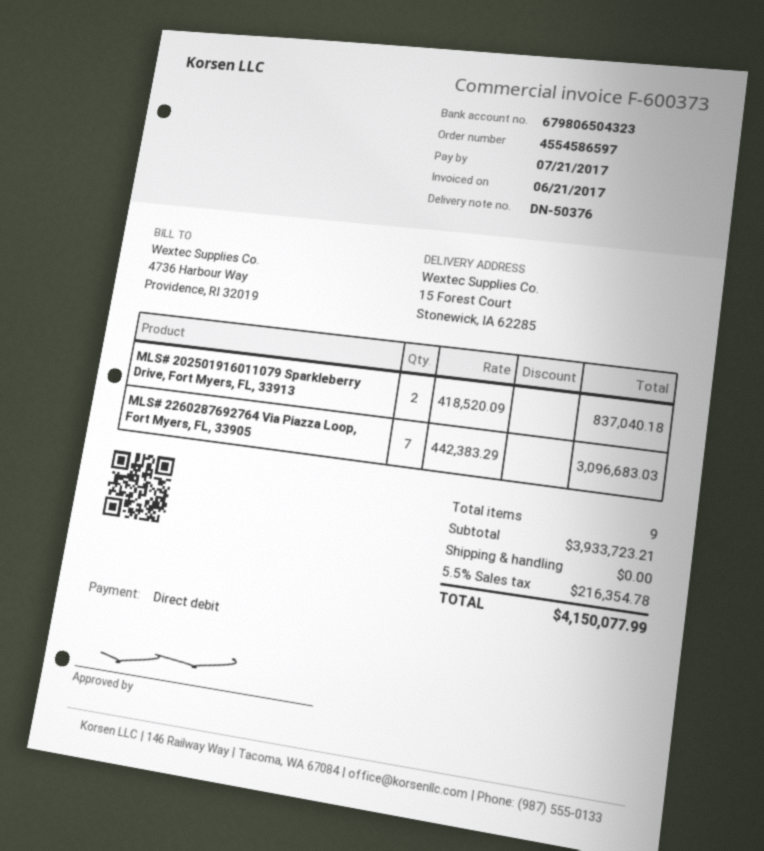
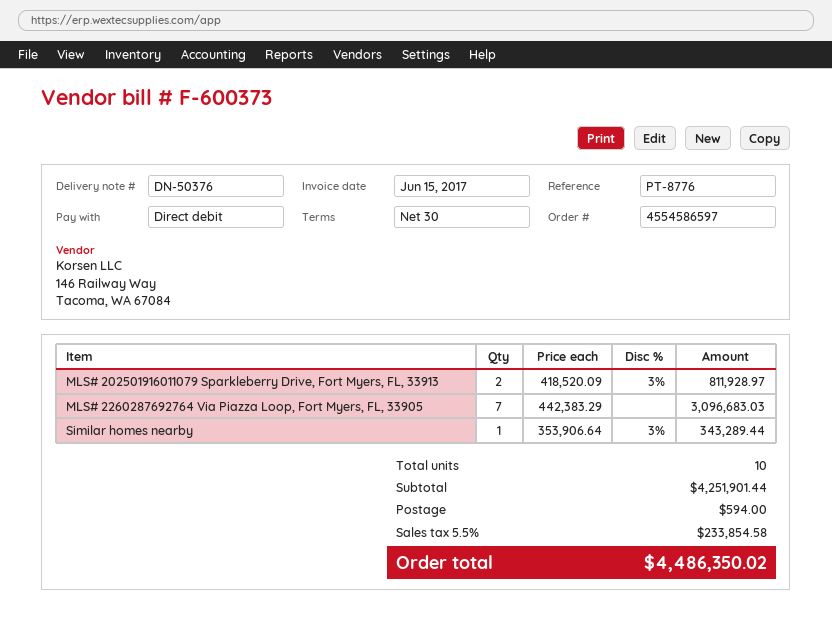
invoice date: 2017-06-21 -> 2017-06-15
MLS# 202501916011079 Sparkleberry Drive, Fort Myers, FL, 33913: 2 x 418520.09 = 837040.18 -> 2 x 418520.09 - 3% = 811928.97
Similar homes nearby: none -> 1 x 353906.64 - 3% = 343289.44
total quantity: 9 -> 10
subtotal: 3933723.21 -> 4251901.44
shipping: 0.00 -> 594.00
tax: 5.5% = 216354.78 -> 5.5% = 233854.58
total: 4150077.99 -> 4486350.02

